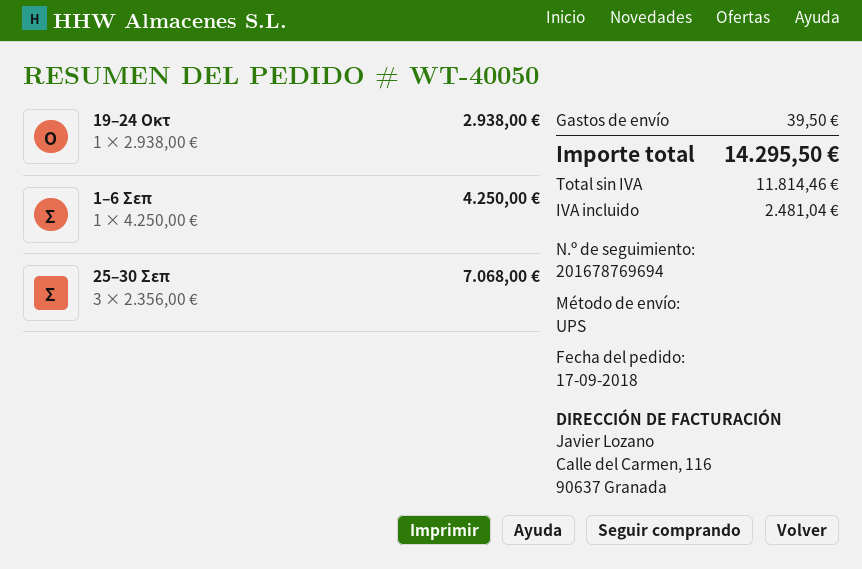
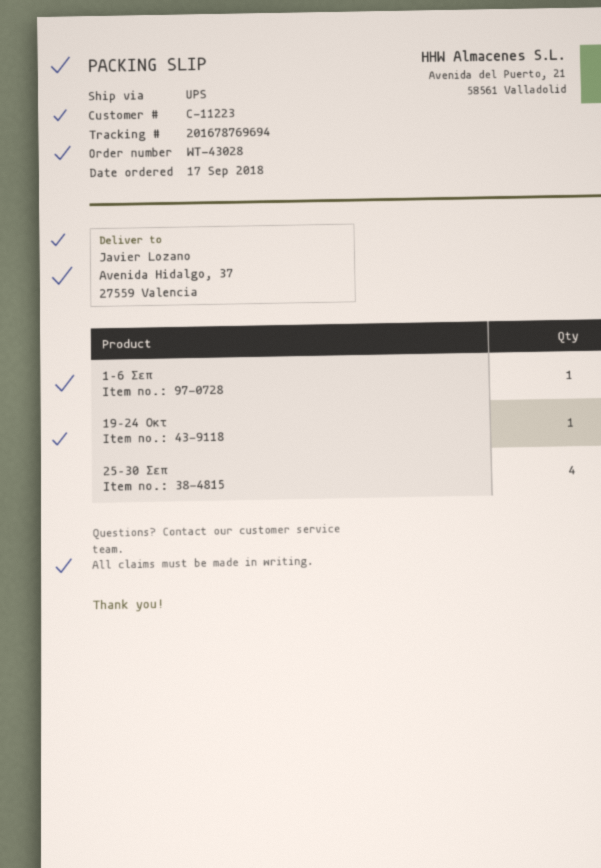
order number: WT-40050 -> WT-43028
25–30 Σεπ: 3 -> 4

